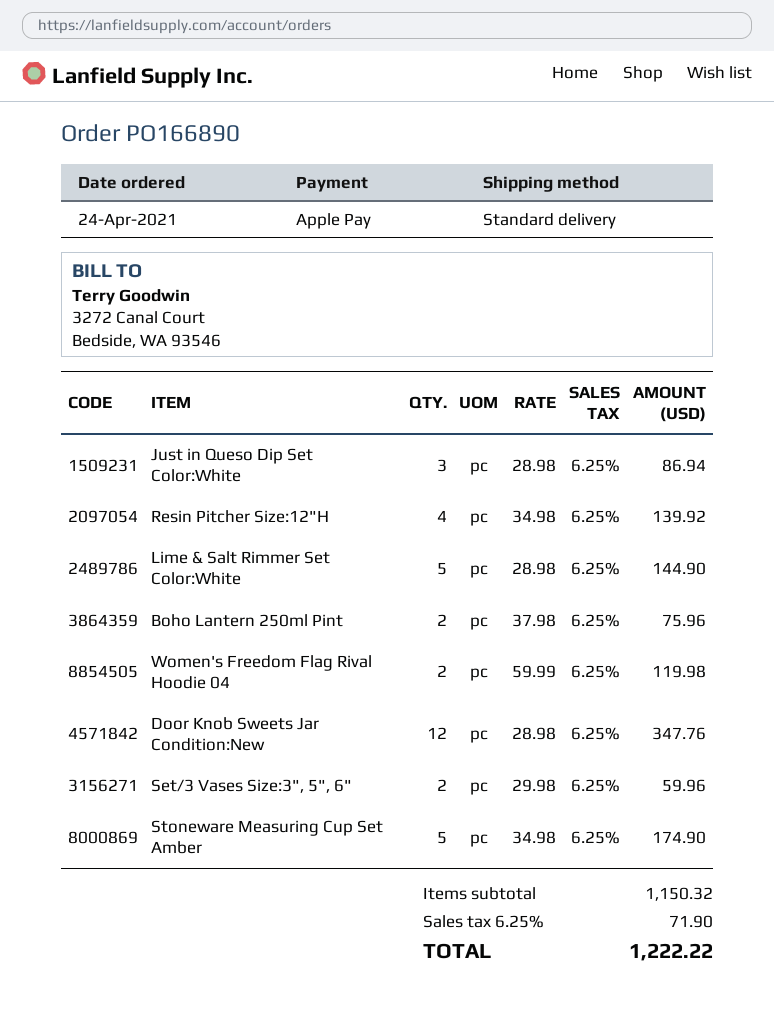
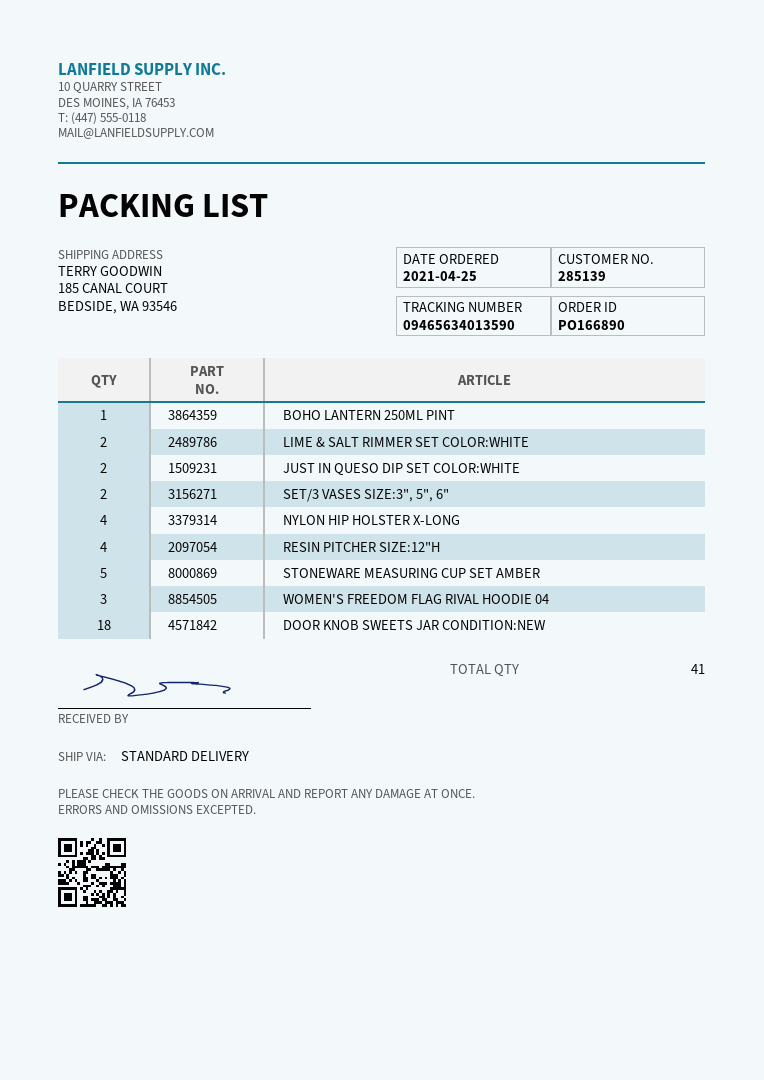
order date: 2021-04-24 -> 2021-04-25
Just in Queso Dip Set Color:White: 3 -> 2
Lime & Salt Rimmer Set Color:White: 5 -> 2
Boho Lantern 250ml Pint: 2 -> 1
Women's Freedom Flag Rival Hoodie 04: 2 -> 3
Door Knob Sweets Jar Condition:New: 12 -> 18
NYLON HIP HOLSTER X-LONG: none -> 4

